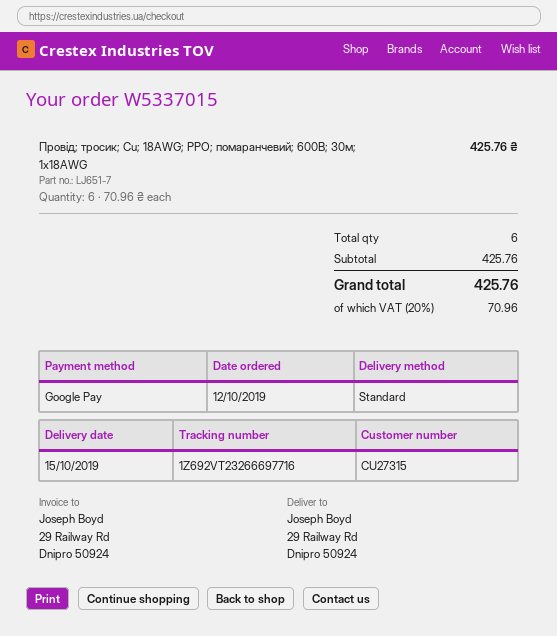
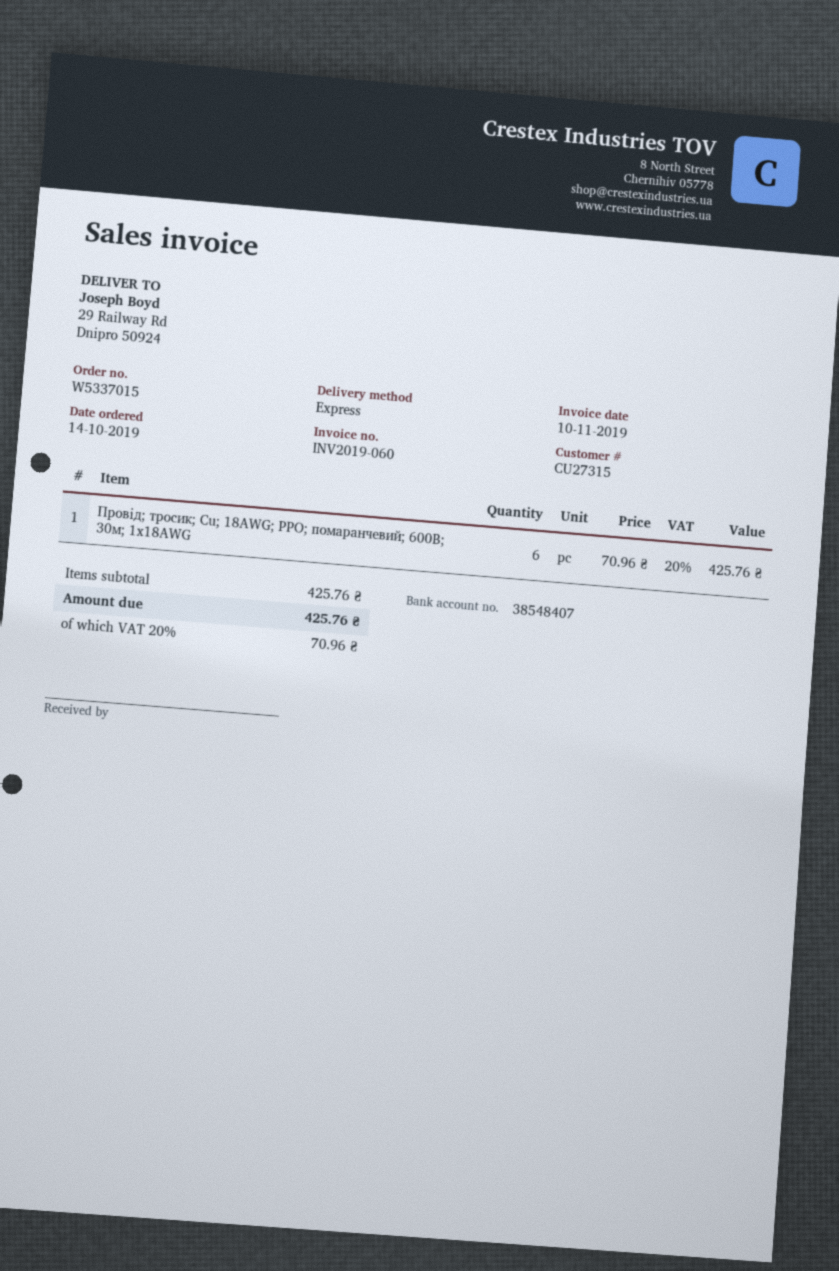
order date: 2019-10-12 -> 2019-10-14
shipping method: standard -> express

